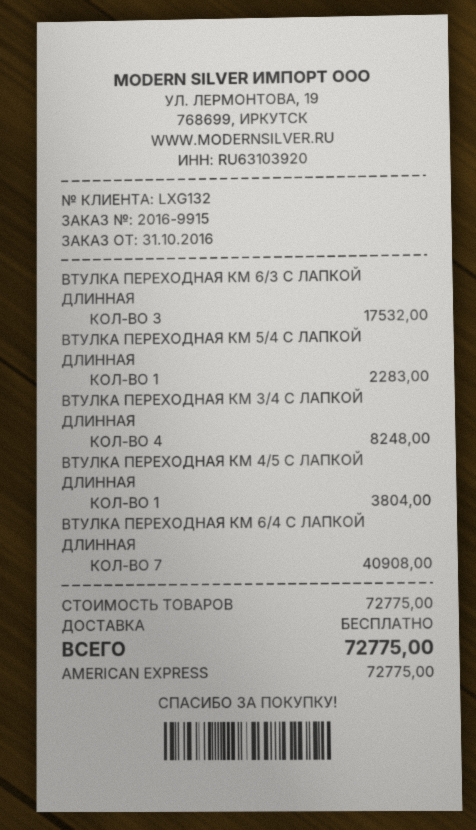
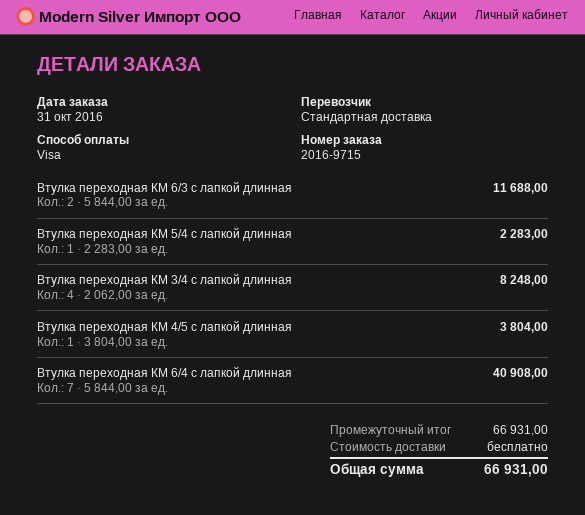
order number: 2016-9915 -> 2016-9715
payment method: American Express -> Visa
ВТУЛКА ПЕРЕХОДНАЯ КМ 6/3 С ЛАПКОЙ ДЛИННАЯ: 3 for 17532.00 -> 2 for 11688.00
subtotal: 72775.00 -> 66931.00
total: 72775.00 -> 66931.00

